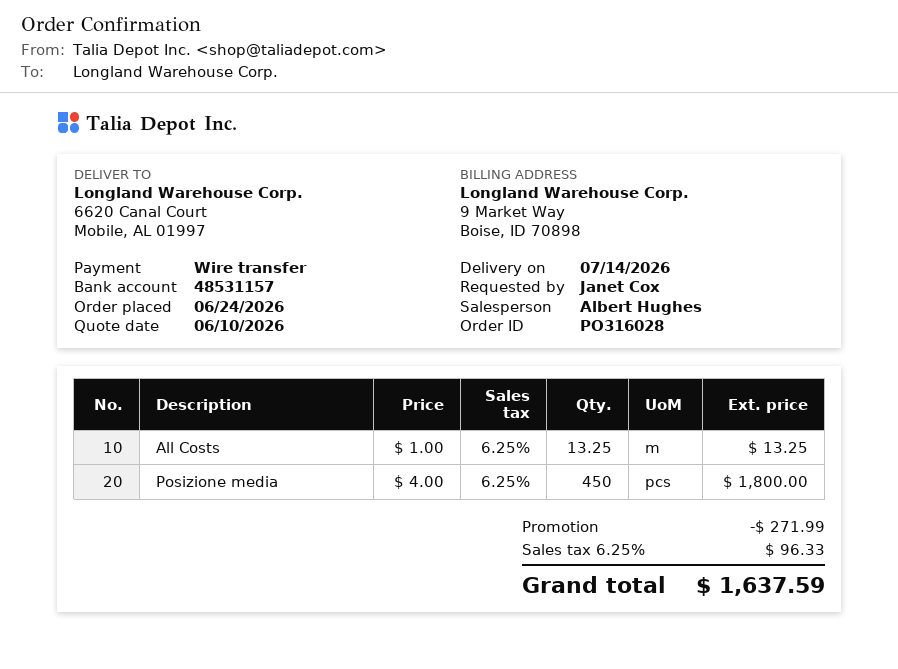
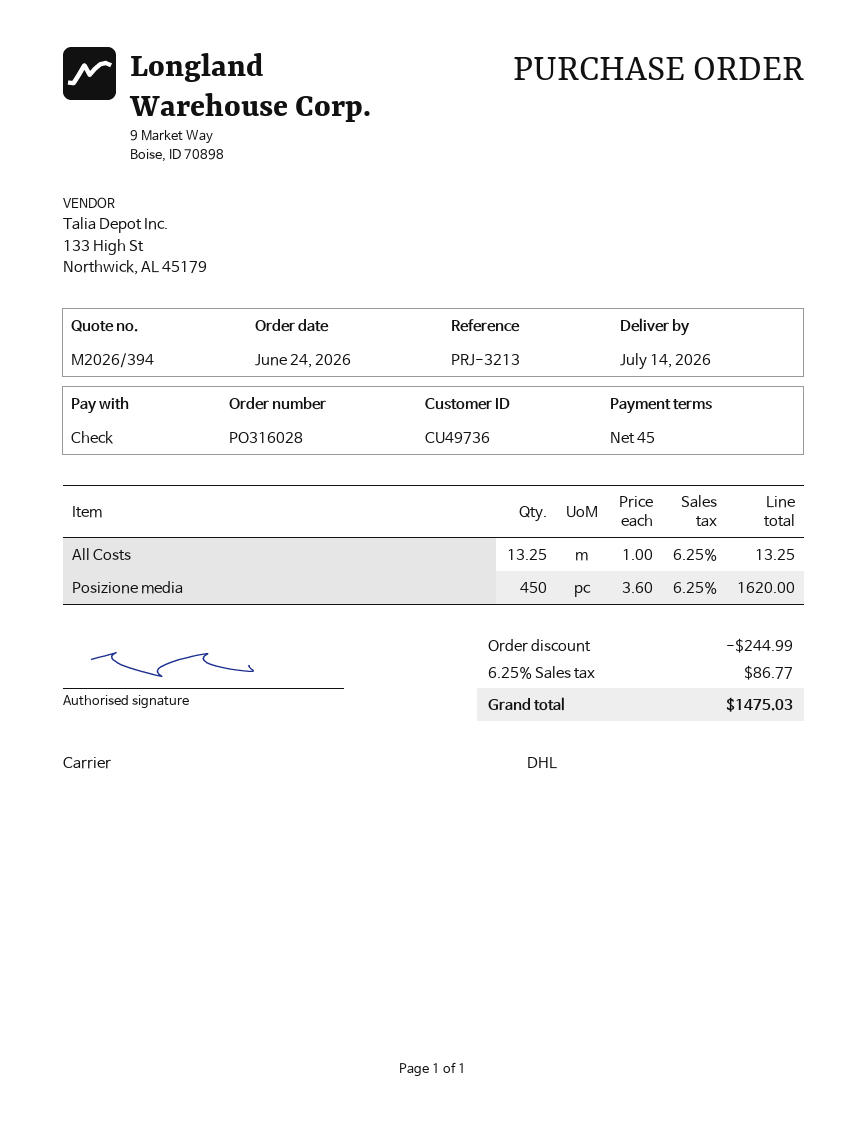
payment method: bank transfer -> cheque
Posizione media: 450 x 4.00 = 1800.00 -> 450 x 3.60 = 1620.00
discount: 271.99 -> 244.99
tax: 6.25% = 96.33 -> 6.25% = 86.77
total: 1637.59 -> 1475.03

